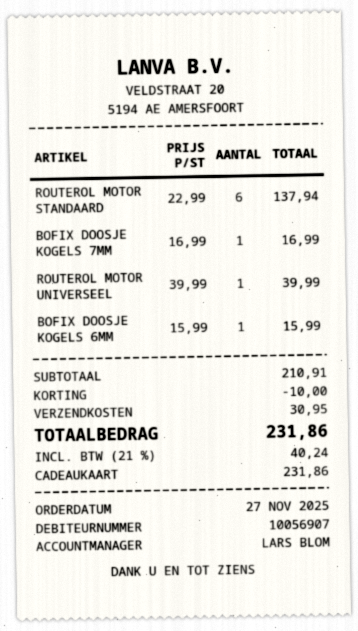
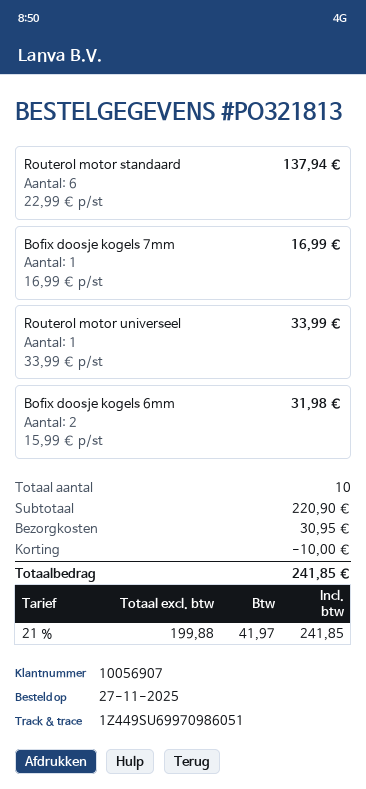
ROUTEROL MOTOR UNIVERSEEL: 1 x 39.99 = 39.99 -> 1 x 33.99 = 33.99
BOFIX DOOSJE KOGELS 6MM: 1 x 15.99 = 15.99 -> 2 x 15.99 = 31.98
subtotal: 210.91 -> 220.90
tax: 21% = 40.24 -> 21% = 41.97
total: 231.86 -> 241.85

